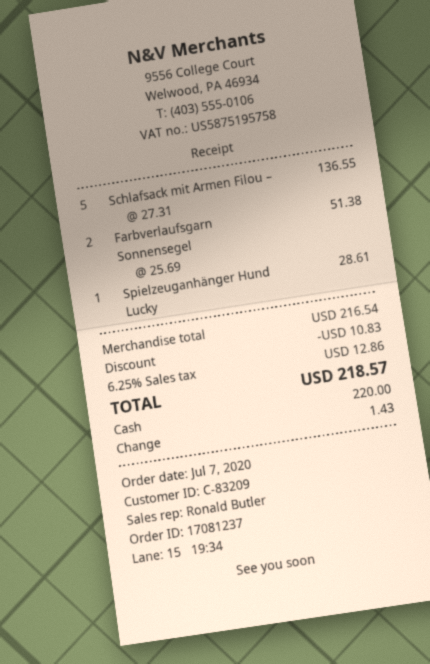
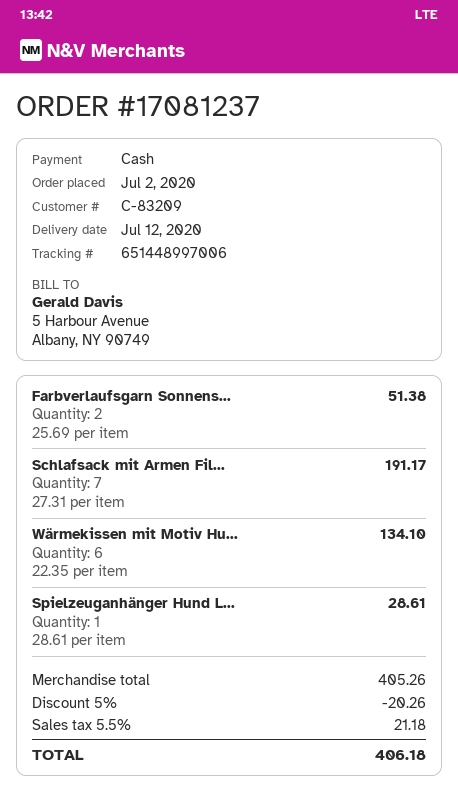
order date: 2020-07-07 -> 2020-07-02
Schlafsack mit Armen Filou –: 5 x 27.31 = 136.55 -> 7 x 27.31 = 191.17
Wärmekissen mit Motiv Hu...: none -> 6 x 22.35 = 134.10
subtotal: 216.54 -> 405.26
discount: 10.83 -> 20.26
tax: 6.25% = 12.86 -> 5.5% = 21.18
total: 218.57 -> 406.18

